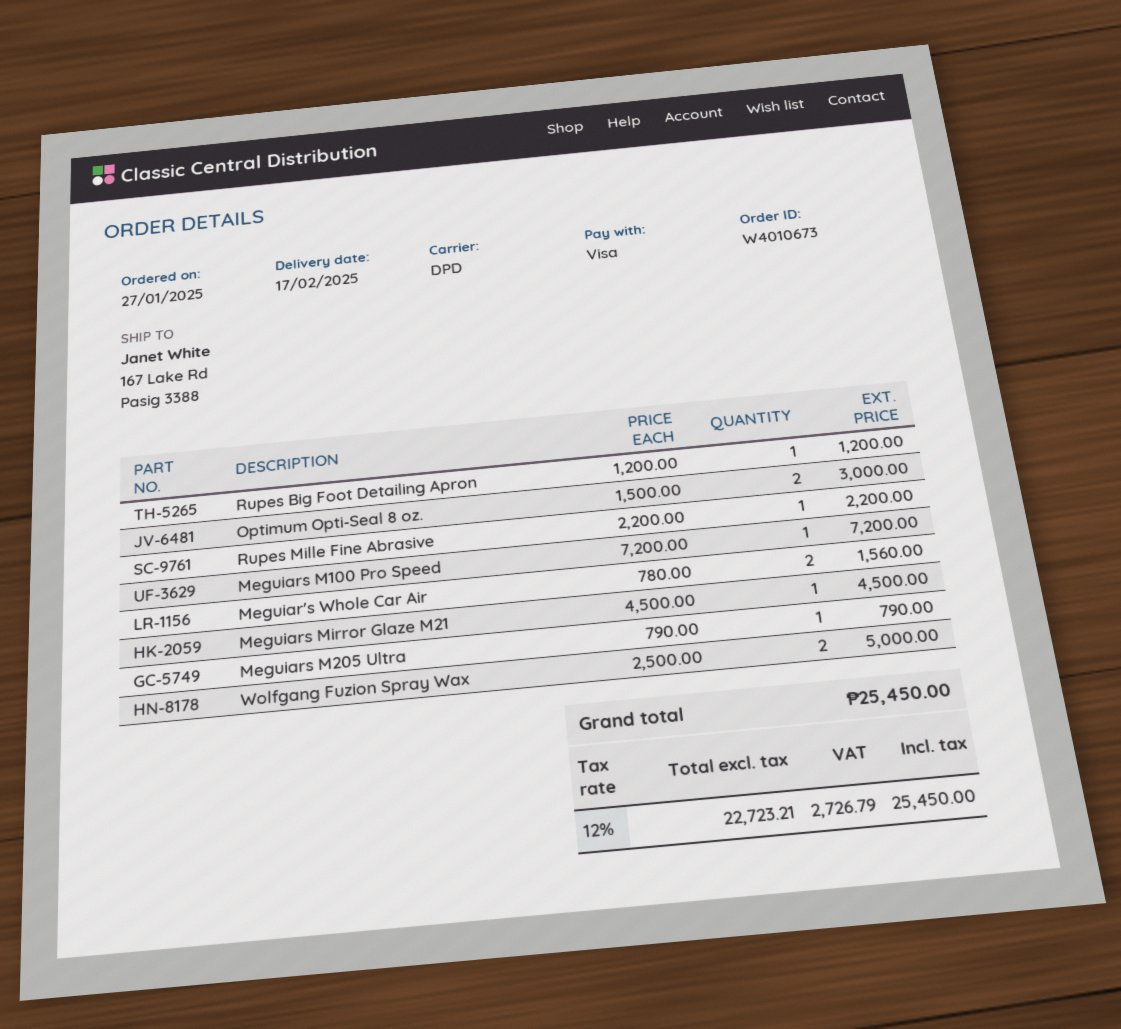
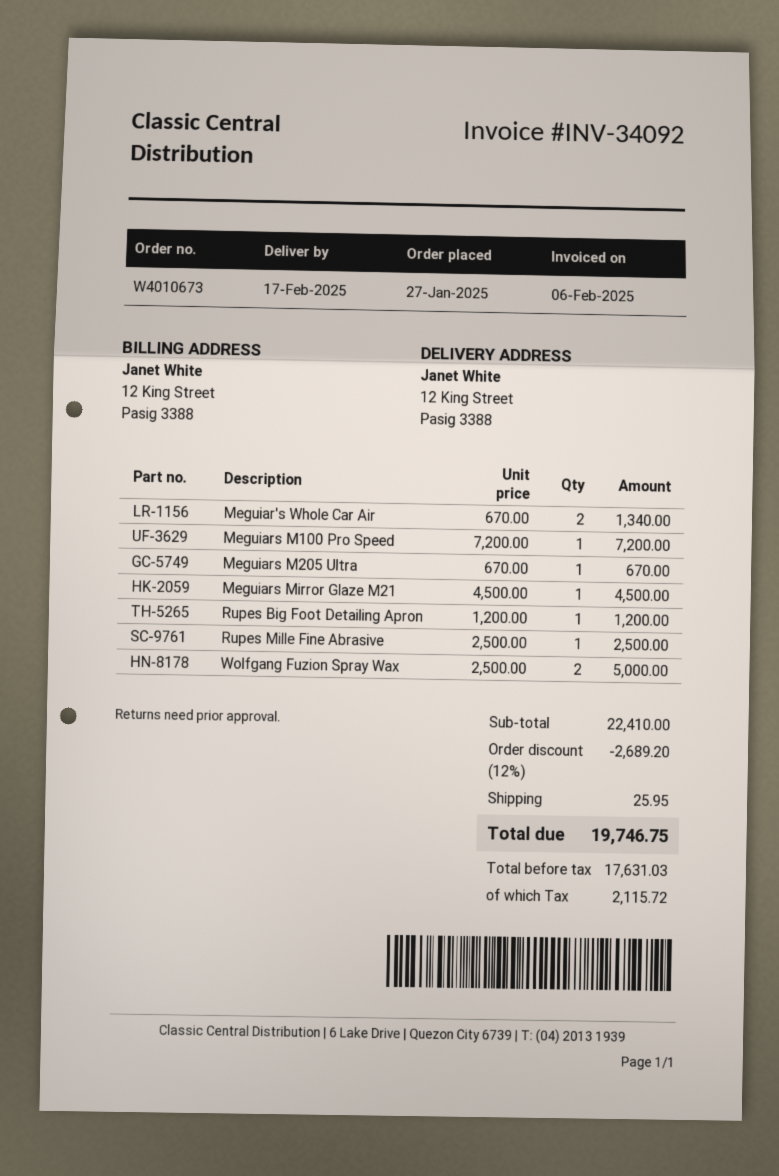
ship to: 167 Lake Rd, Pasig 3388 -> 12 King Street, Pasig 3388
Optimum Opti-Seal 8 oz.: 2 x 1500.00 = 3000.00 -> none
Rupes Mille Fine Abrasive: 1 x 2200.00 = 2200.00 -> 1 x 2500.00 = 2500.00
Meguiar's Whole Car Air: 2 x 780.00 = 1560.00 -> 2 x 670.00 = 1340.00
Meguiars M205 Ultra: 1 x 790.00 = 790.00 -> 1 x 670.00 = 670.00
discount: none -> 12% = 2689.20
shipping: none -> 25.95
net: 22723.21 -> 17631.03
tax: 2726.79 -> 2115.72
total: 25450.00 -> 19746.75

